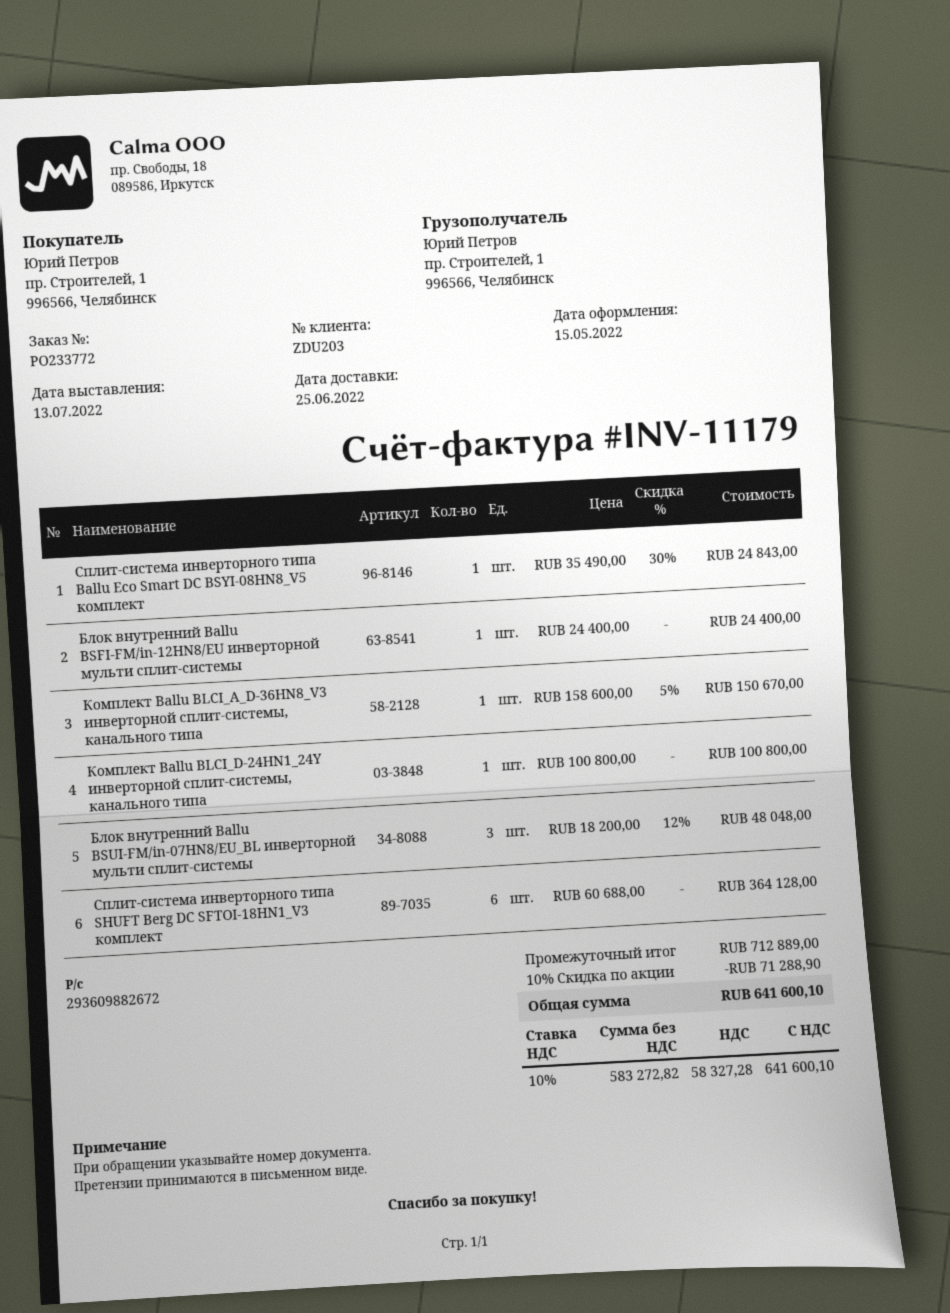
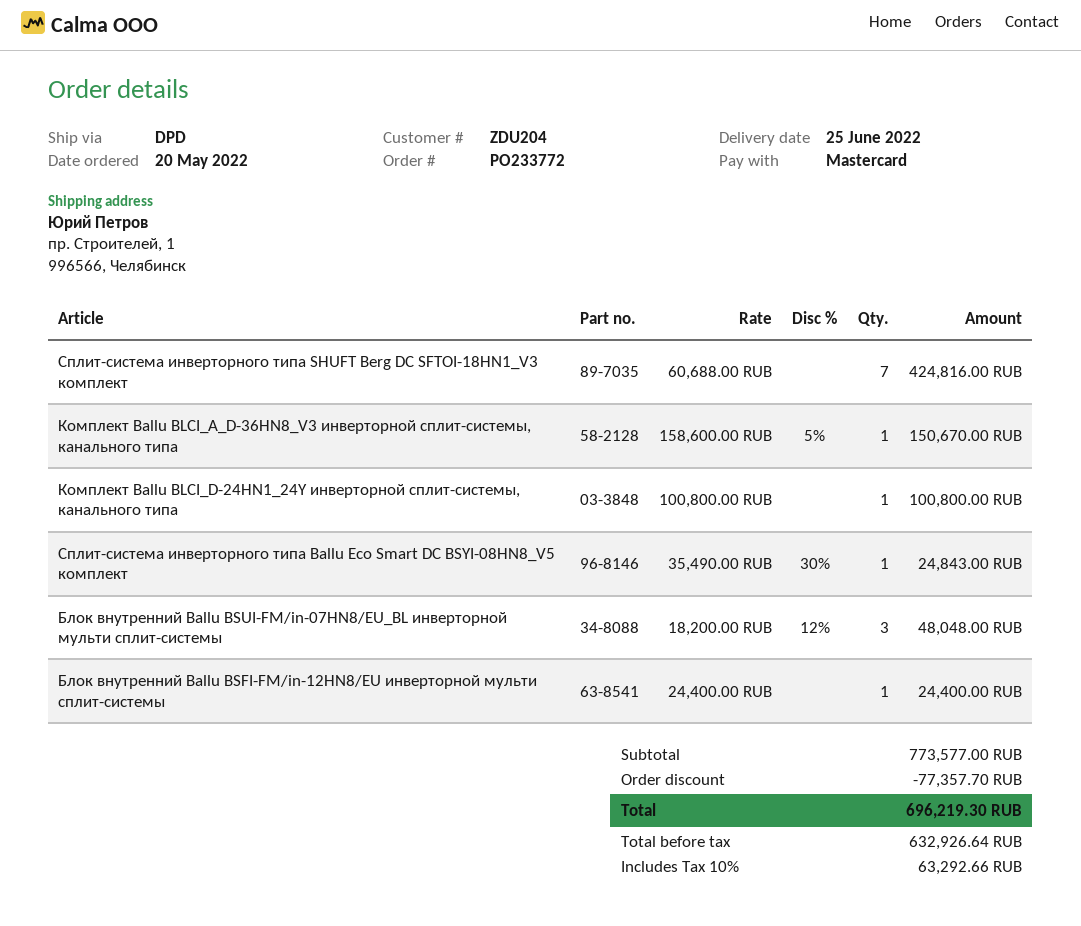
order date: 2022-05-15 -> 2022-05-20
customer number: ZDU203 -> ZDU204
Сплит-система инверторного типа SHUFT Berg DC SFTOI-18HN1_V3 комплект: 6 x 60688.00 = 364128.00 -> 7 x 60688.00 = 424816.00
subtotal: 712889.00 -> 773577.00
discount: 71288.90 -> 77357.70
net: 583272.82 -> 632926.64
tax: 10% = 58327.28 -> 10% = 63292.66
total: 641600.10 -> 696219.30

